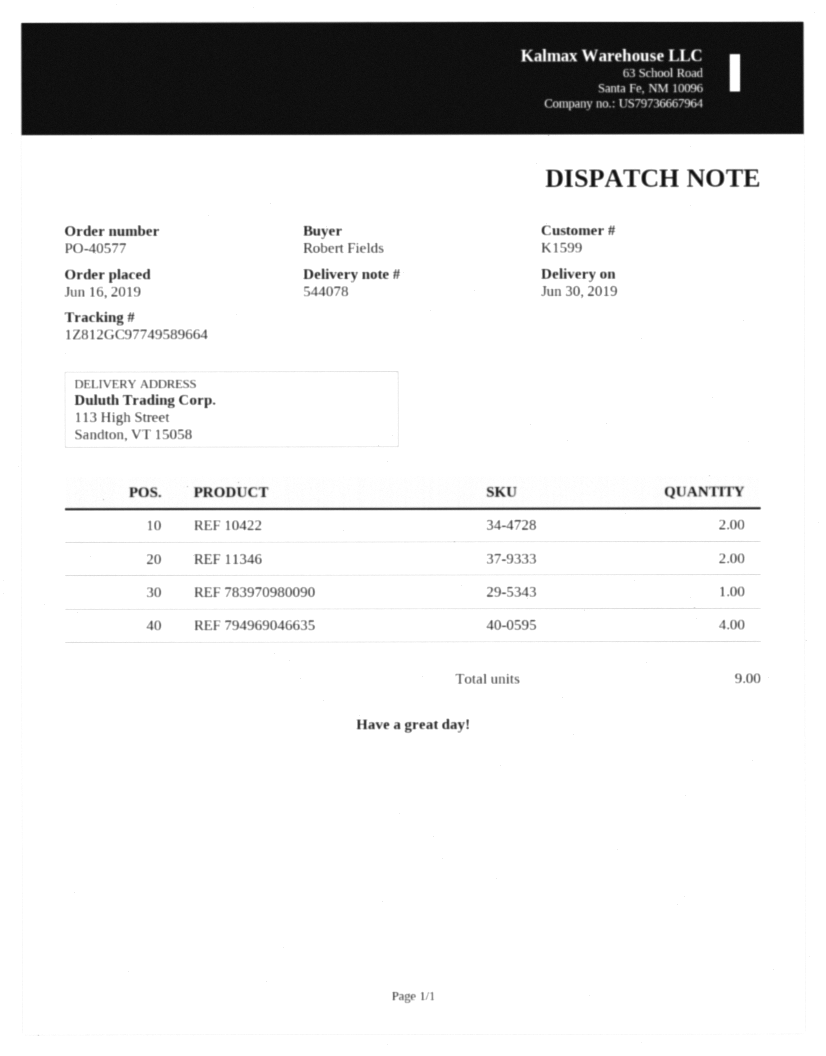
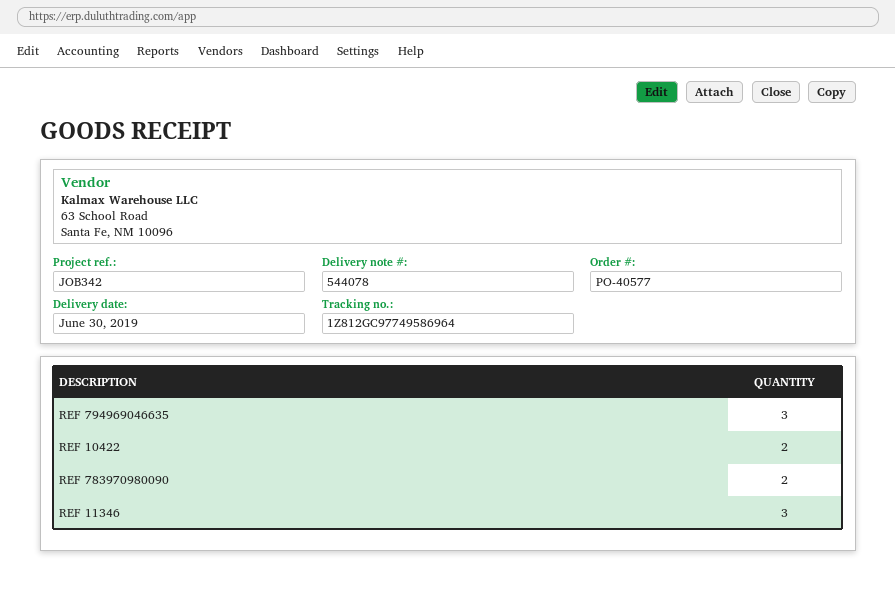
tracking number: 1Z812GC97749589664 -> 1Z812GC97749586964
REF 11346: 2 -> 3
REF 783970980090: 1 -> 2
REF 794969046635: 4 -> 3

